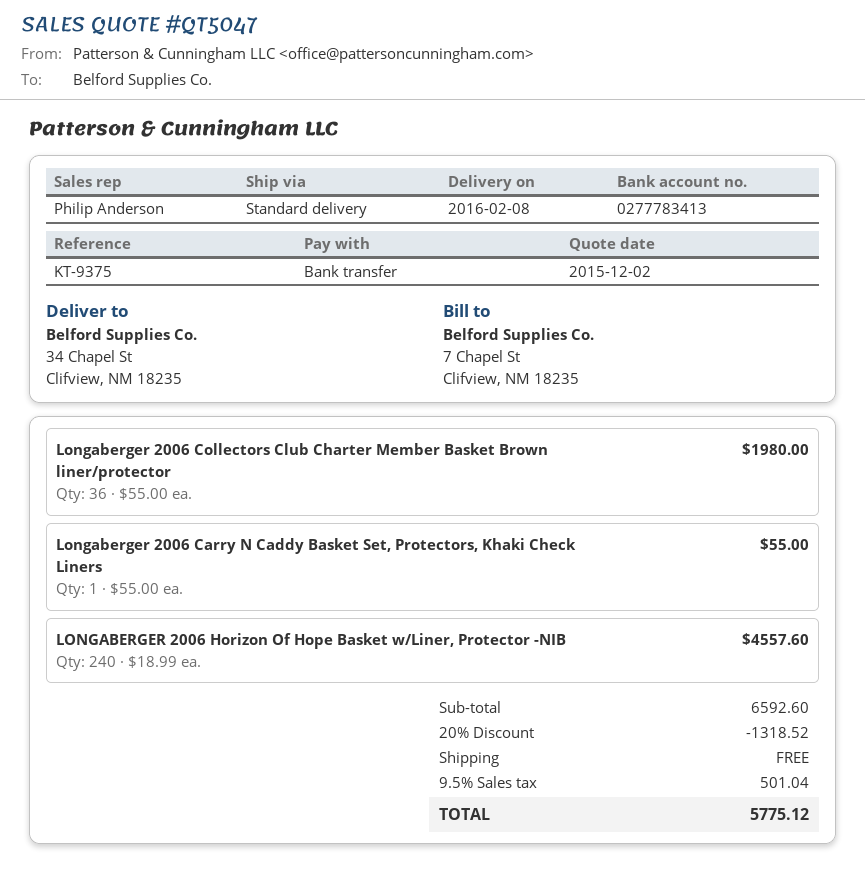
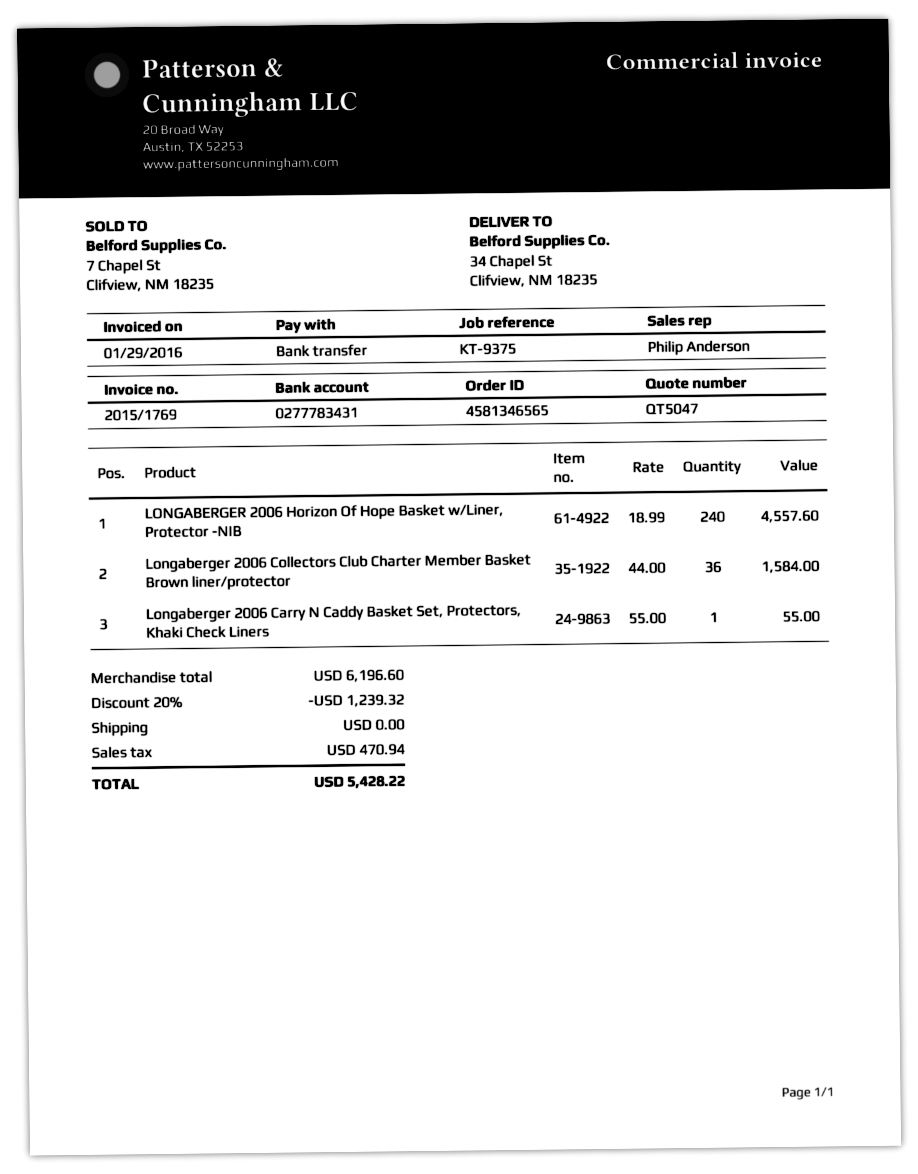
bank account: 0277783413 -> 0277783431
Longaberger 2006 Collectors Club Charter Member Basket Brown liner/protector: 36 x 55.00 = 1980.00 -> 36 x 44.00 = 1584.00
subtotal: 6592.60 -> 6196.60
discount: 20% = 1318.52 -> 20% = 1239.32
tax: 501.04 -> 470.94
total: 5775.12 -> 5428.22

